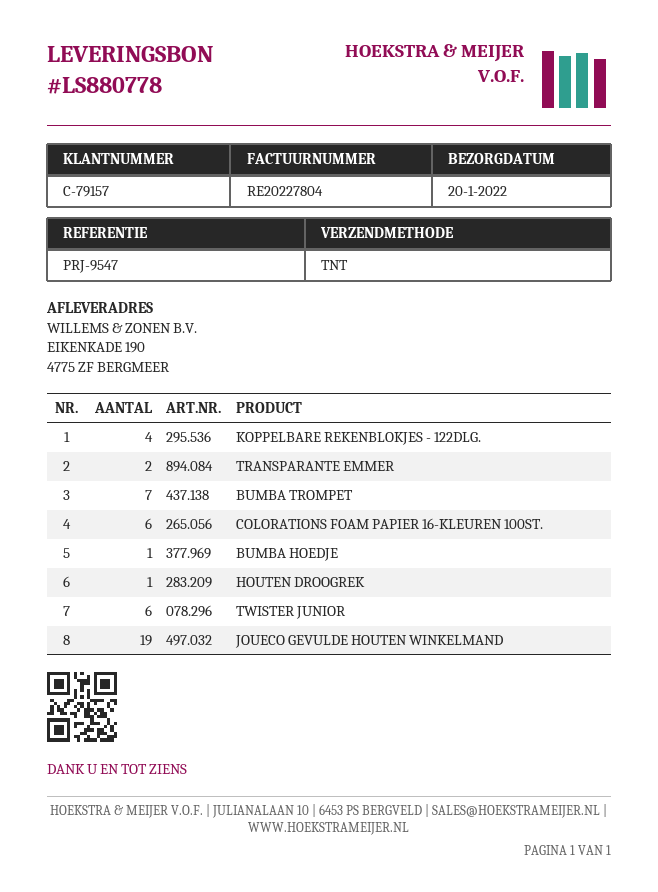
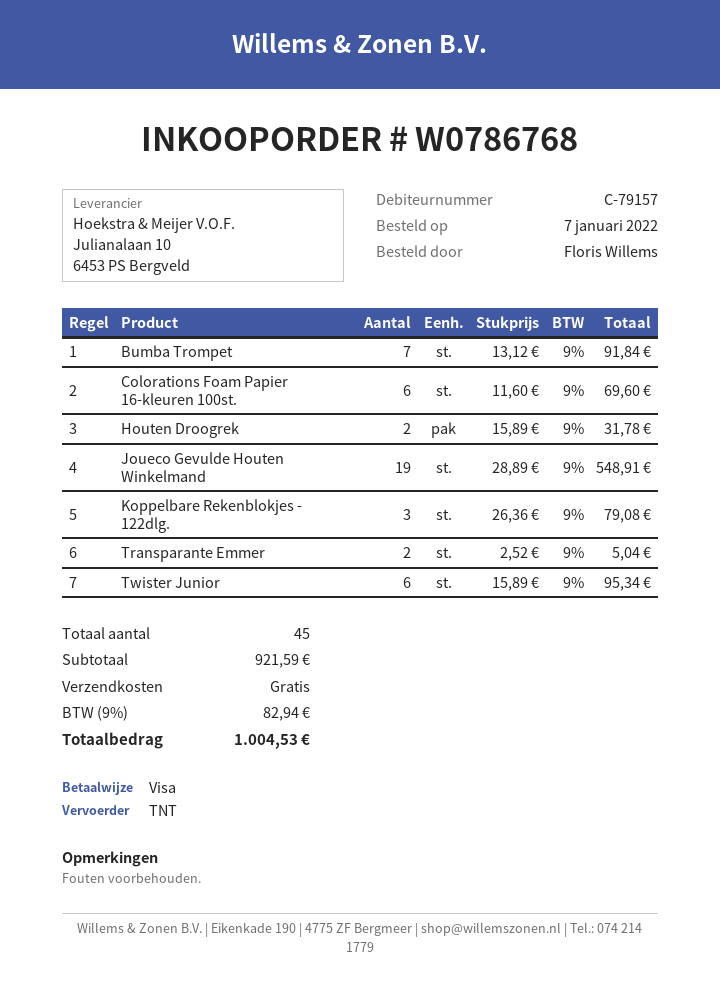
KOPPELBARE REKENBLOKJES - 122DLG.: 4 -> 3
BUMBA HOEDJE: 1 -> none
HOUTEN DROOGREK: 1 -> 2

